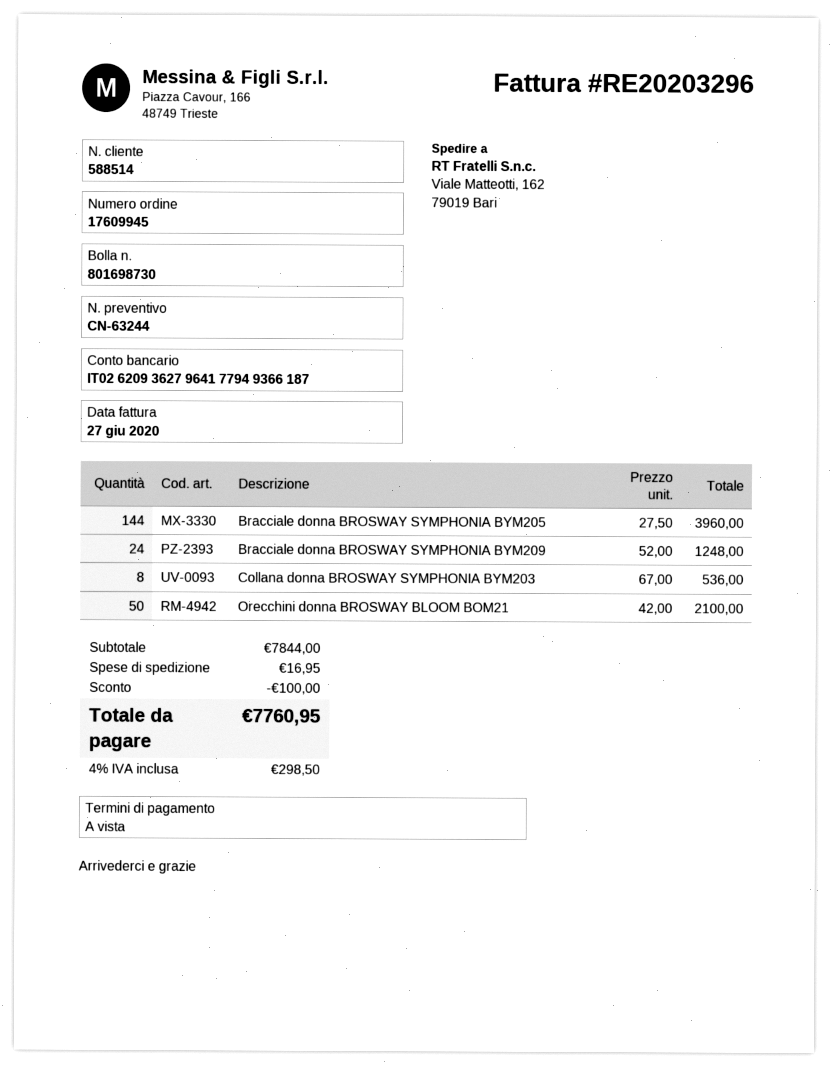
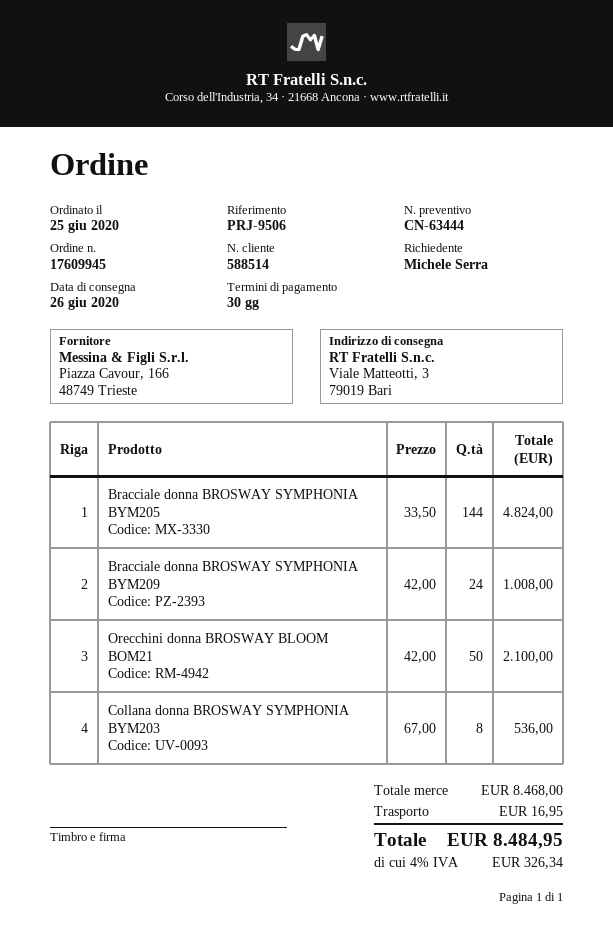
quote number: CN-63244 -> CN-63444
payment terms: on receipt -> 30 days
ship to: Viale Matteotti, 162, 79019 Bari -> Viale Matteotti, 3, 79019 Bari
Bracciale donna BROSWAY SYMPHONIA BYM205: 144 x 27.50 = 3960.00 -> 144 x 33.50 = 4824.00
Bracciale donna BROSWAY SYMPHONIA BYM209: 24 x 52.00 = 1248.00 -> 24 x 42.00 = 1008.00
subtotal: 7844.00 -> 8468.00
discount: 100.00 -> none
tax: 4% = 298.50 -> 4% = 326.34
total: 7760.95 -> 8484.95

